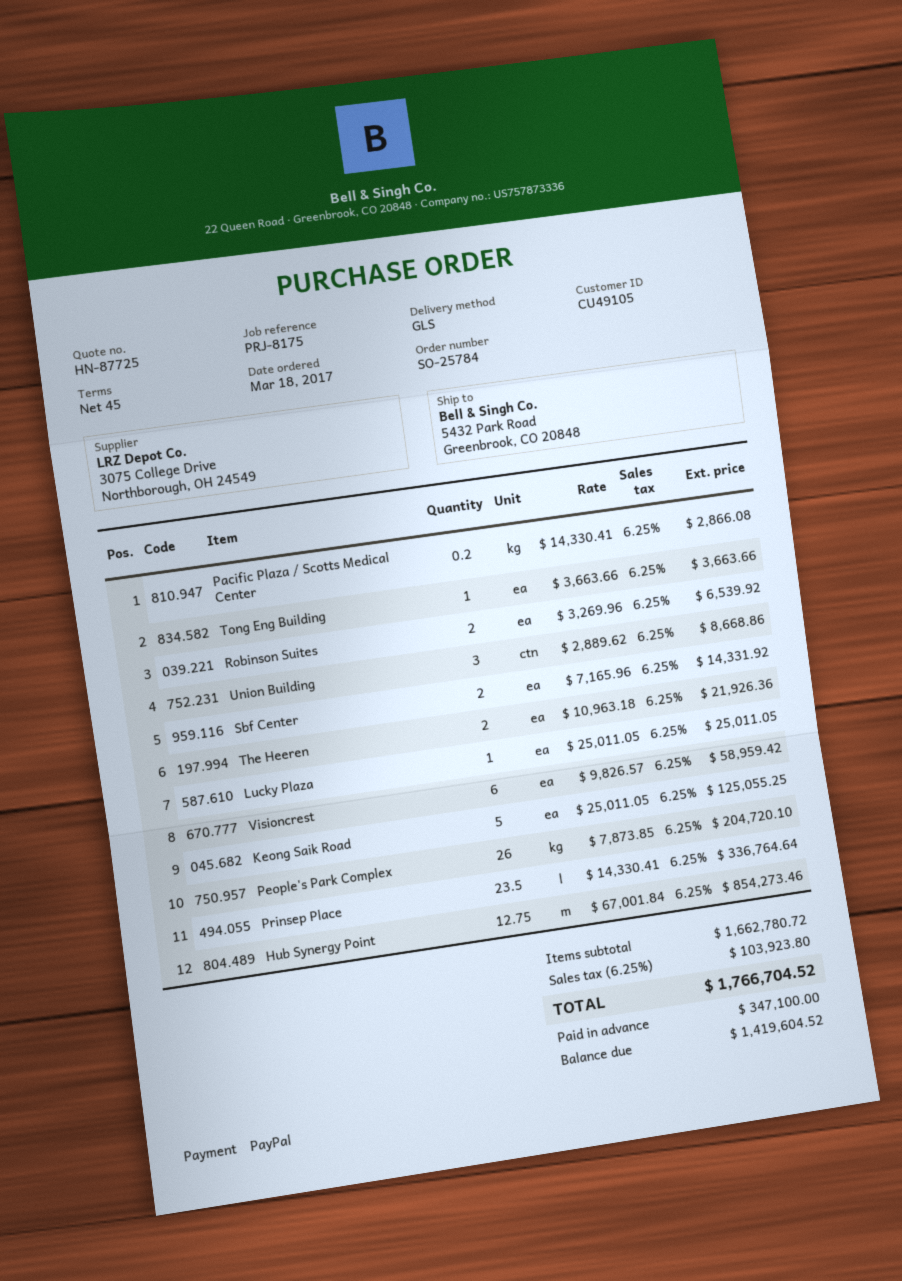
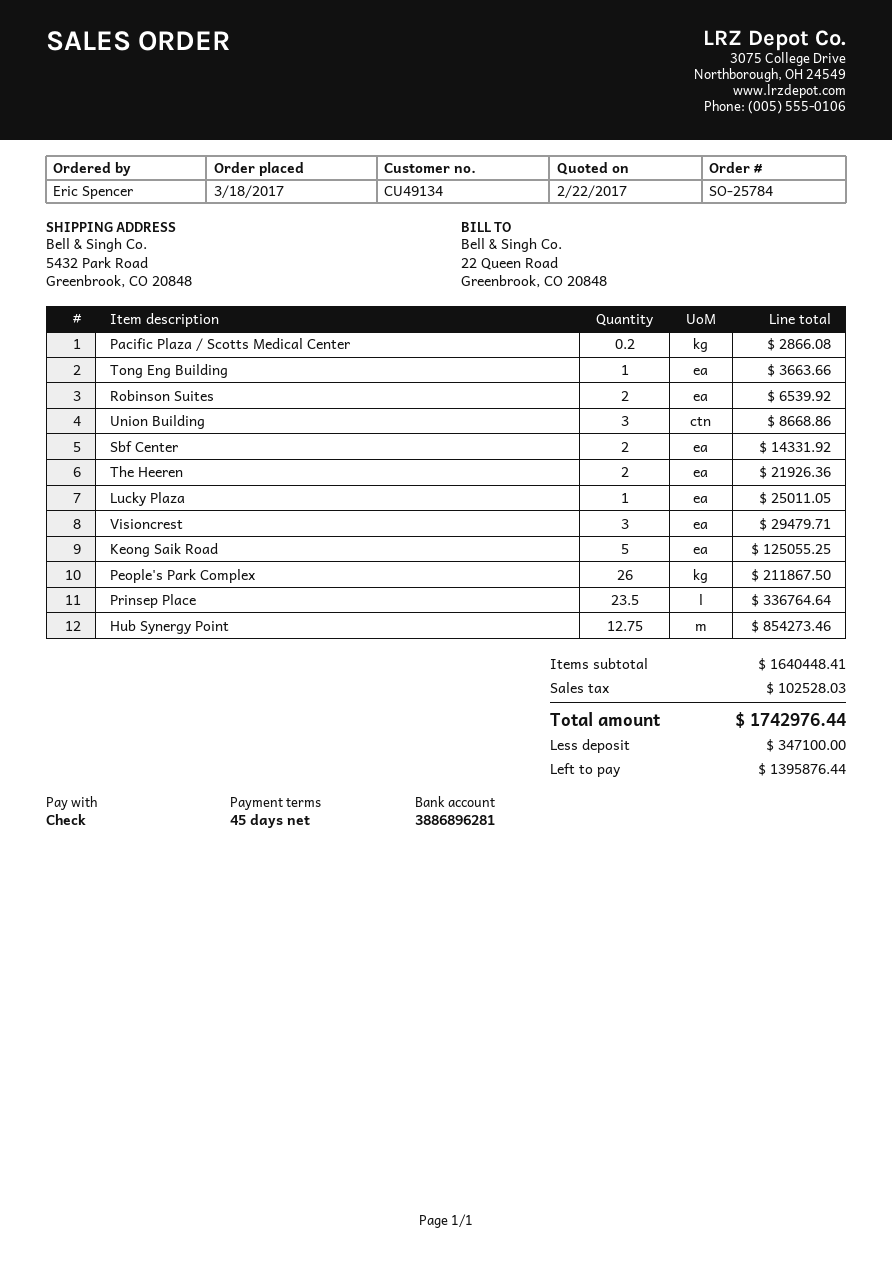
customer number: CU49105 -> CU49134
payment method: PayPal -> cheque
Visioncrest: 6 for 58959.42 -> 3 for 29479.71
People's Park Complex: 26 for 204720.10 -> 26 for 211867.50
subtotal: 1662780.72 -> 1640448.41
tax: 103923.80 -> 102528.03
total: 1766704.52 -> 1742976.44
balance: 1419604.52 -> 1395876.44

